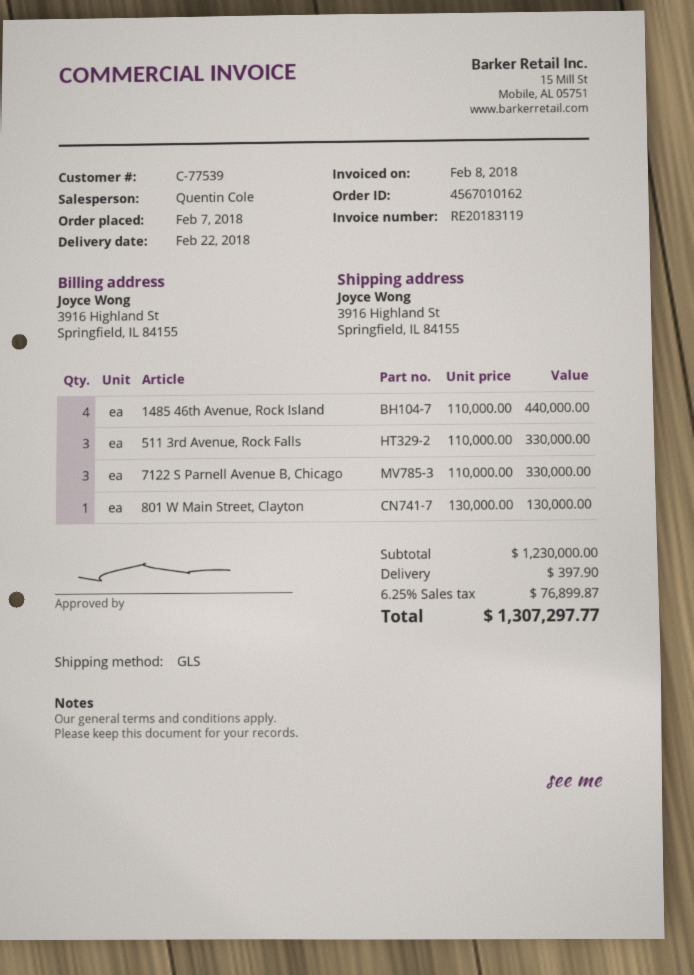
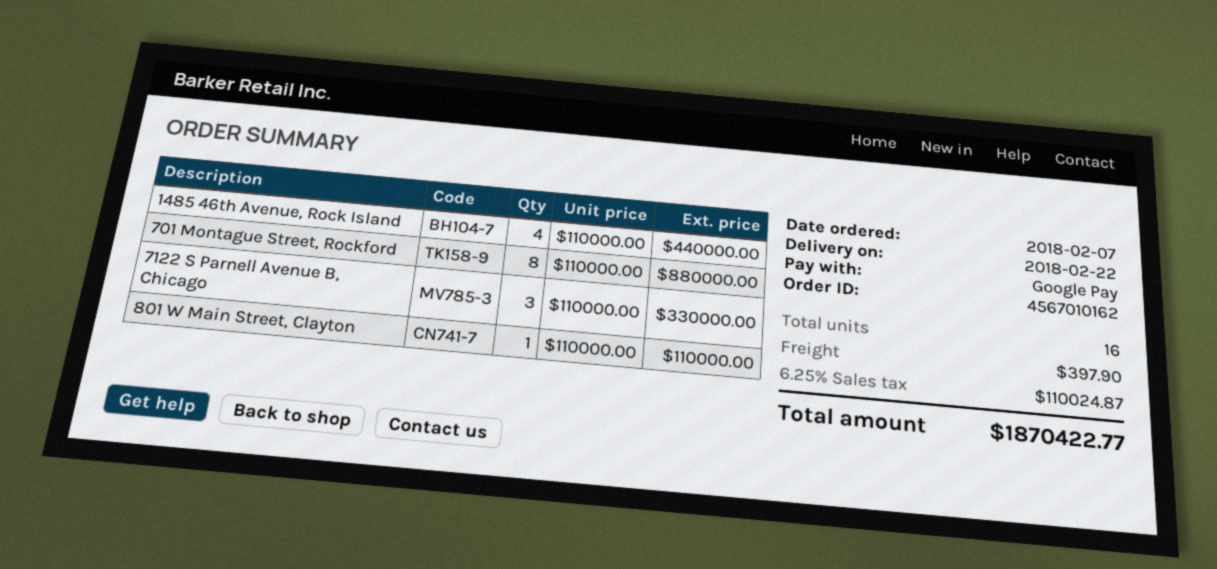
511 3rd Avenue, Rock Falls: 3 x 110000.00 = 330000.00 -> none
801 W Main Street, Clayton: 1 x 130000.00 = 130000.00 -> 1 x 110000.00 = 110000.00
701 Montague Street, Rockford: none -> 8 x 110000.00 = 880000.00
tax: 6.25% = 76899.87 -> 6.25% = 110024.87
total: 1307297.77 -> 1870422.77

